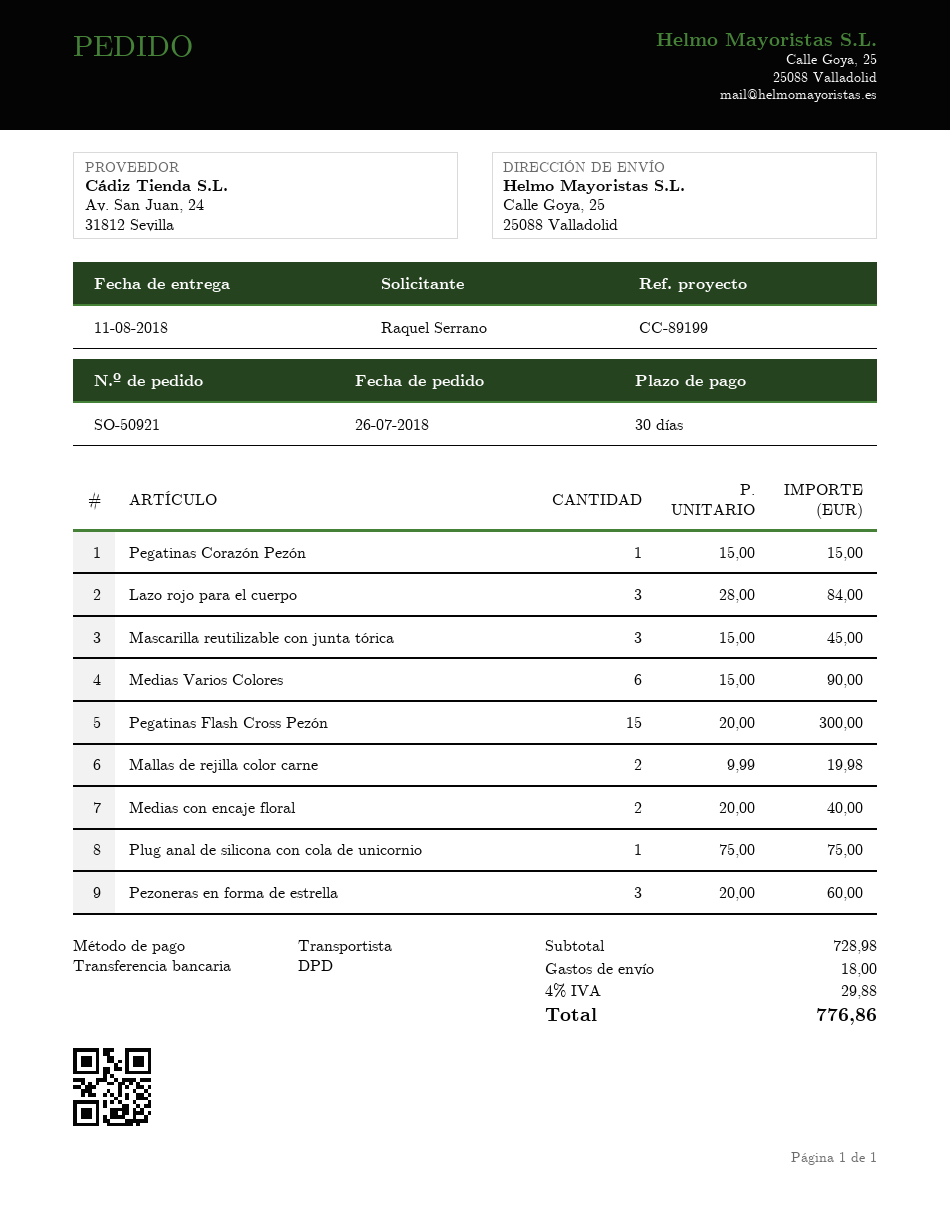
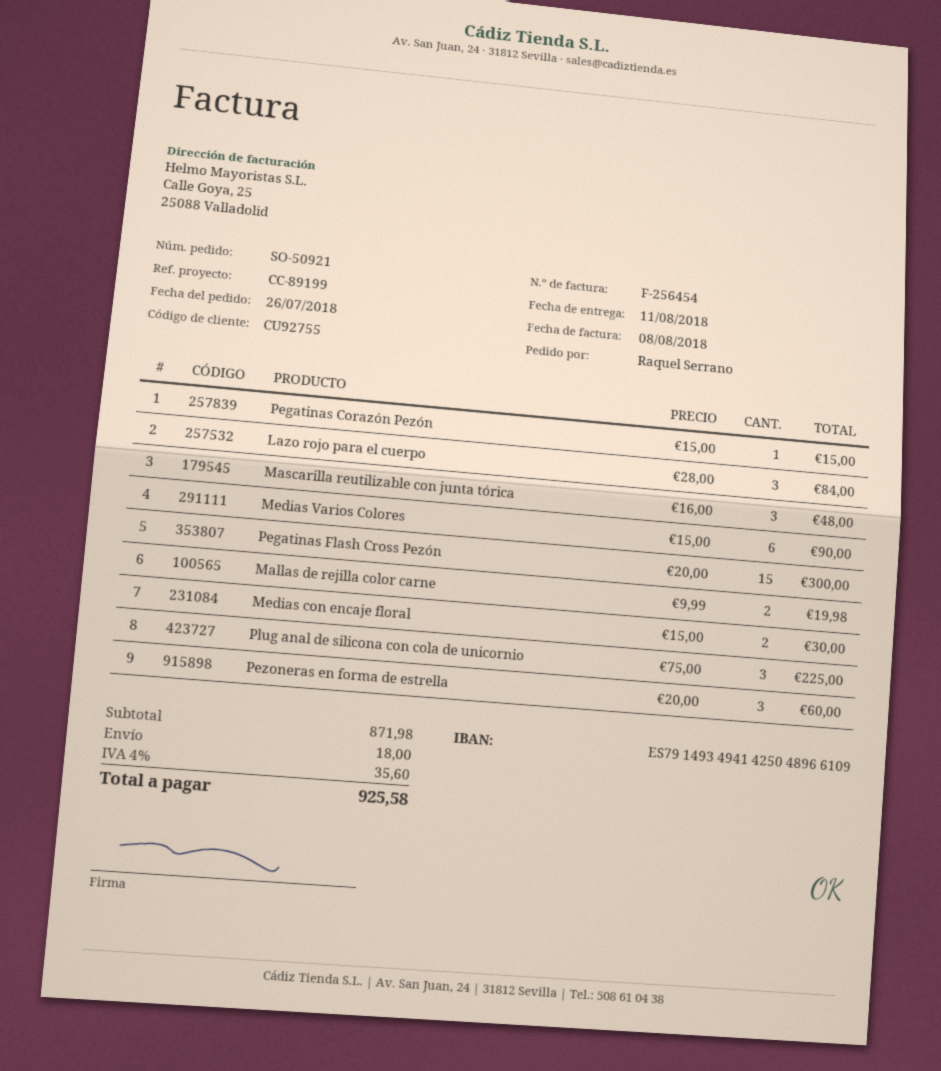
Mascarilla reutilizable con junta tórica: 3 x 15.00 = 45.00 -> 3 x 16.00 = 48.00
Medias con encaje floral: 2 x 20.00 = 40.00 -> 2 x 15.00 = 30.00
Plug anal de silicona con cola de unicornio: 1 x 75.00 = 75.00 -> 3 x 75.00 = 225.00
subtotal: 728.98 -> 871.98
tax: 4% = 29.88 -> 4% = 35.60
total: 776.86 -> 925.58

